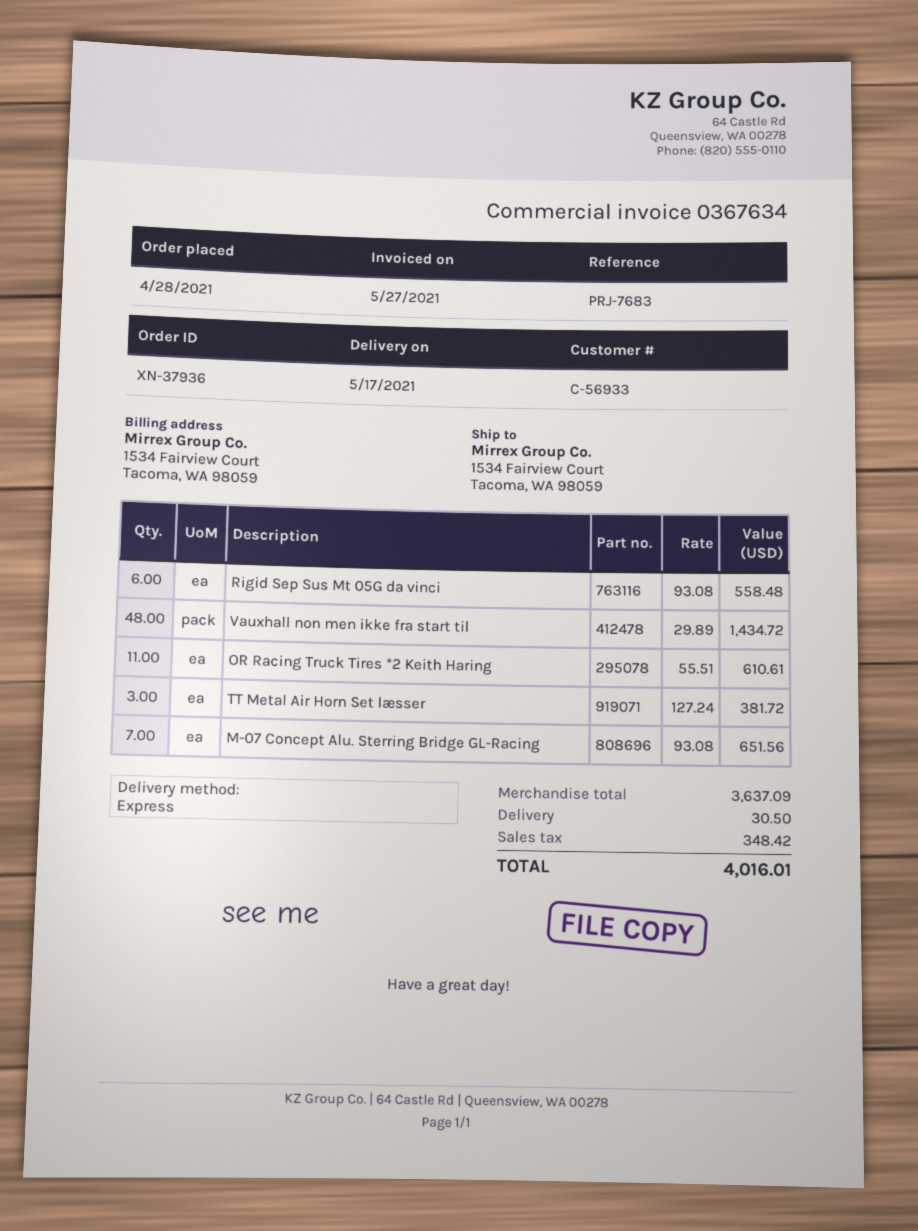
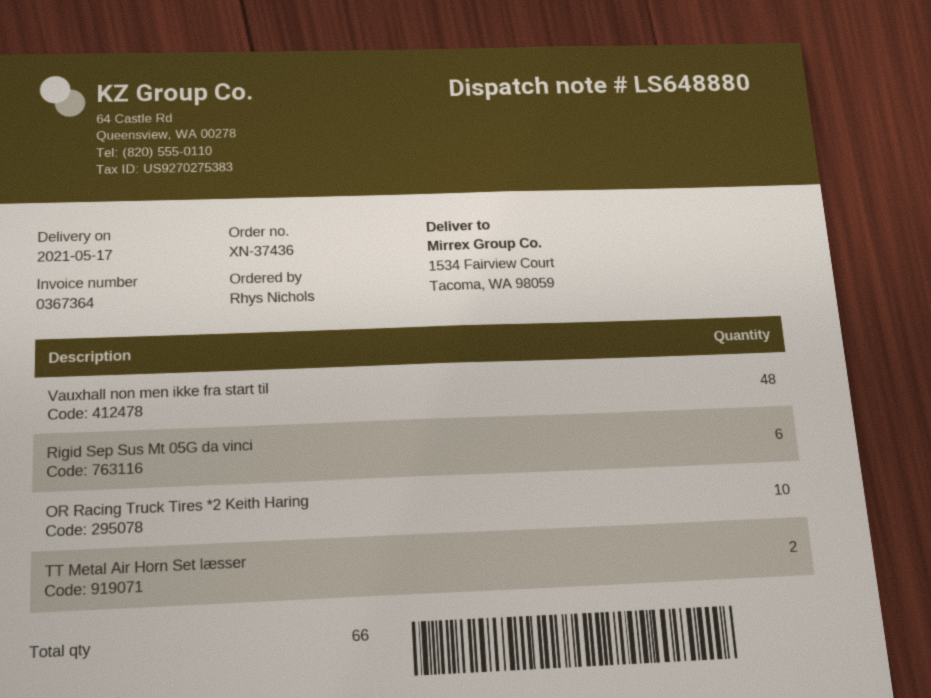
order number: XN-37936 -> XN-37436
invoice number: 0367634 -> 0367364
OR Racing Truck Tires *2 Keith Haring: 11 -> 10
TT Metal Air Horn Set læsser: 3 -> 2
M-07 Concept Alu. Sterring Bridge GL-Racing: 7 -> none

